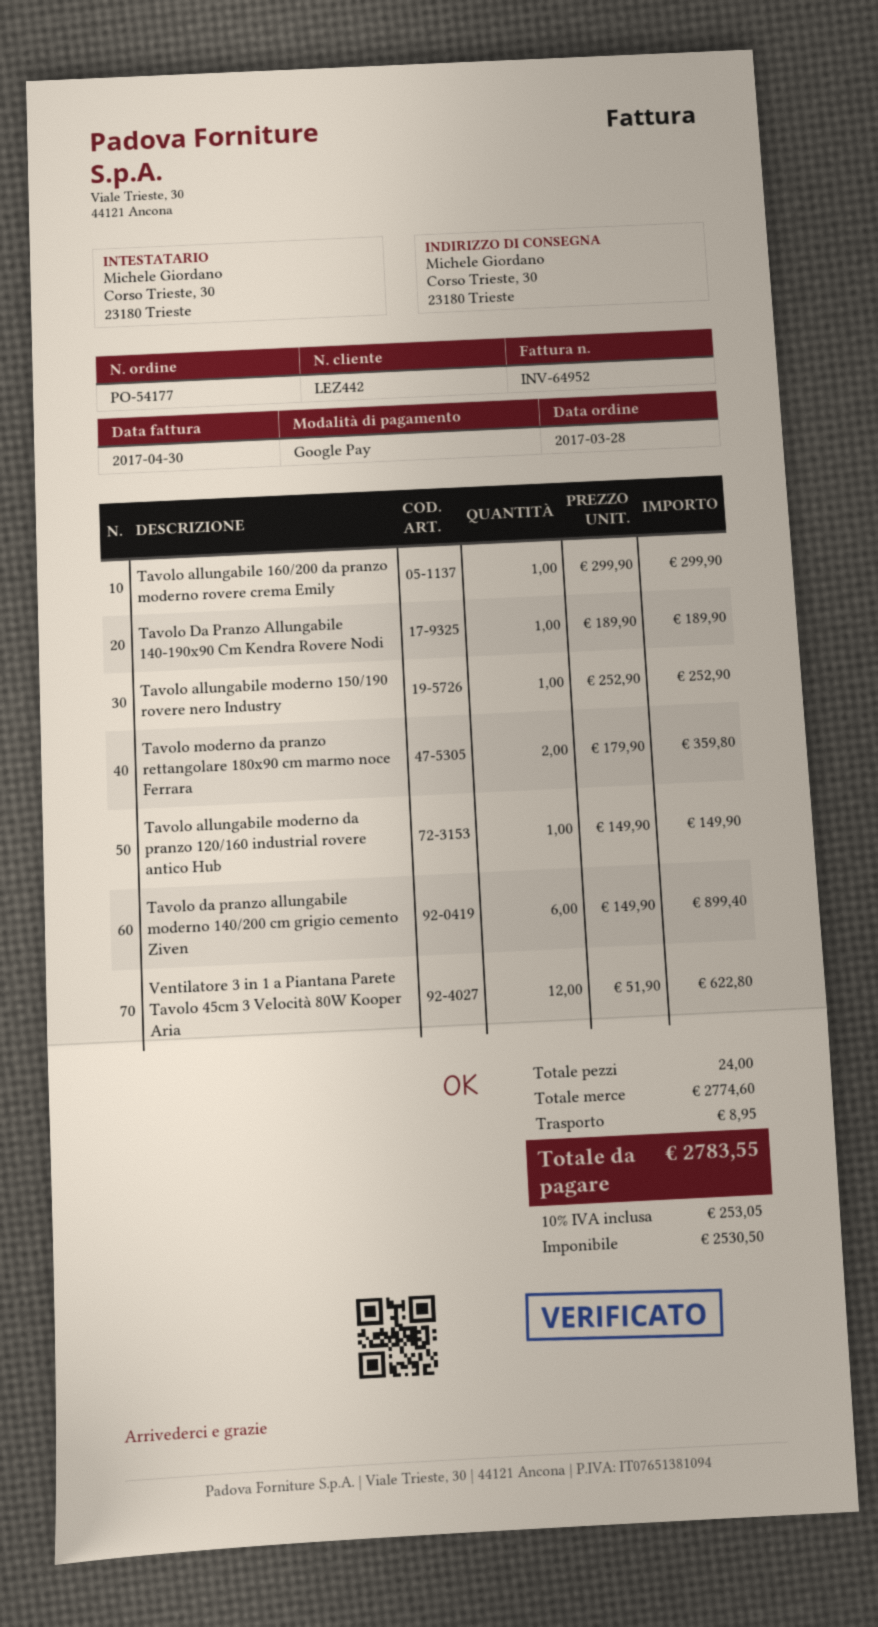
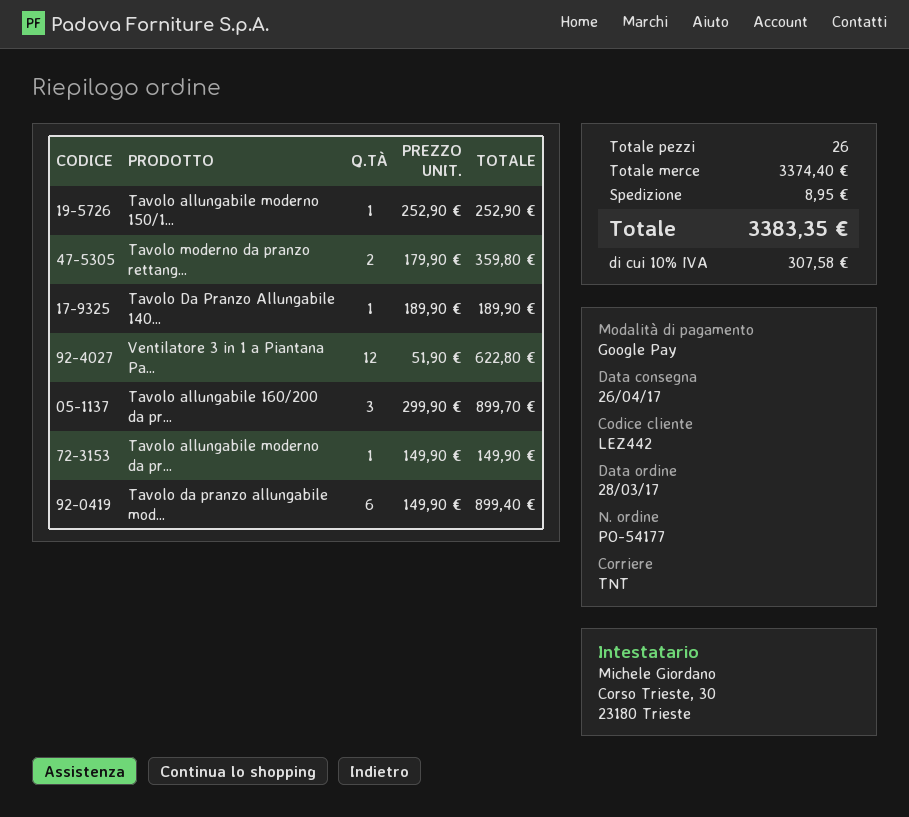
Tavolo allungabile 160/200 da pranzo moderno rovere crema Emily: 1 x 299.90 = 299.90 -> 3 x 299.90 = 899.70
total quantity: 24 -> 26
subtotal: 2774.60 -> 3374.40
tax: 10% = 253.05 -> 10% = 307.58
total: 2783.55 -> 3383.35

